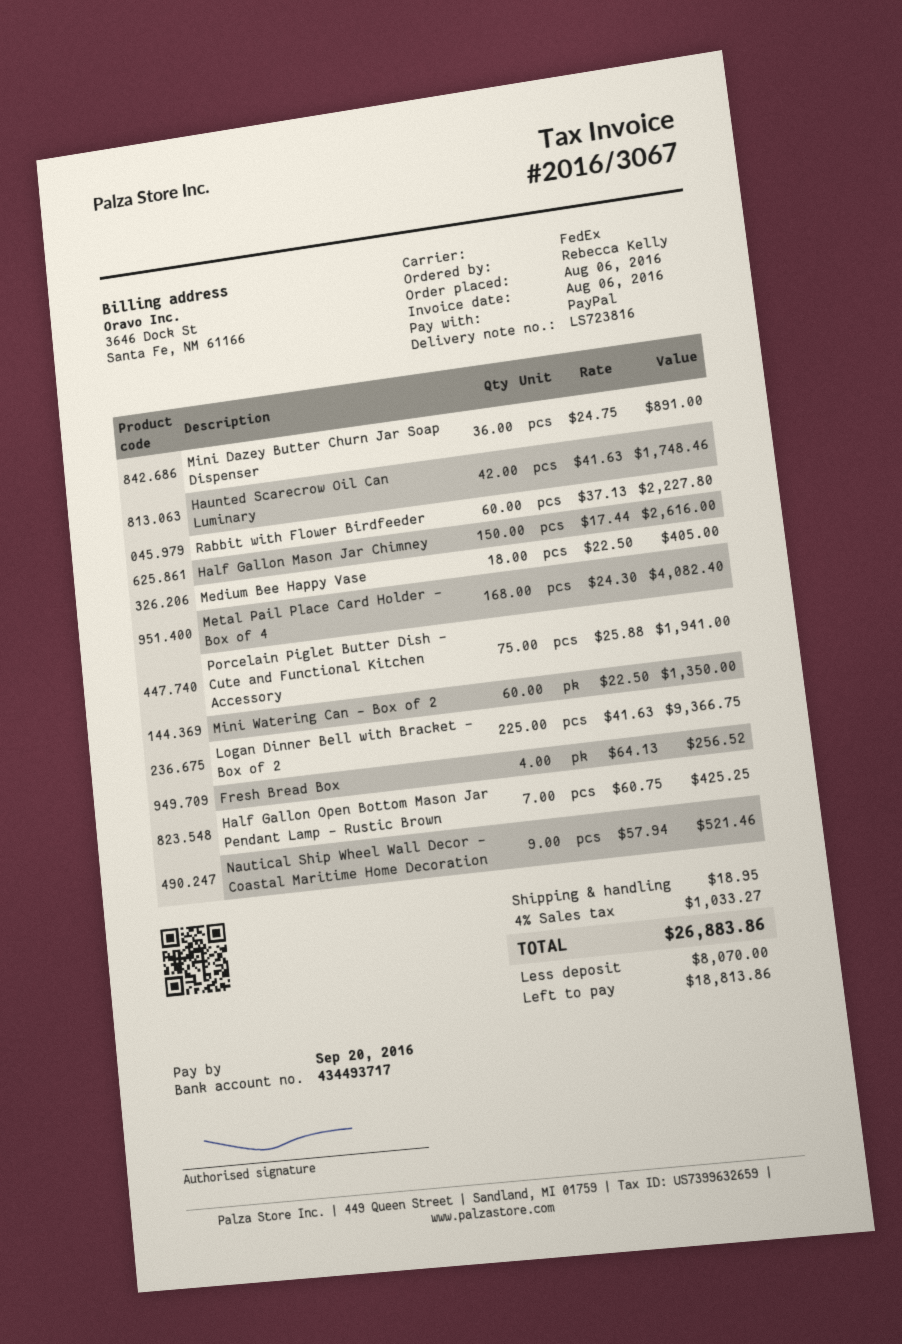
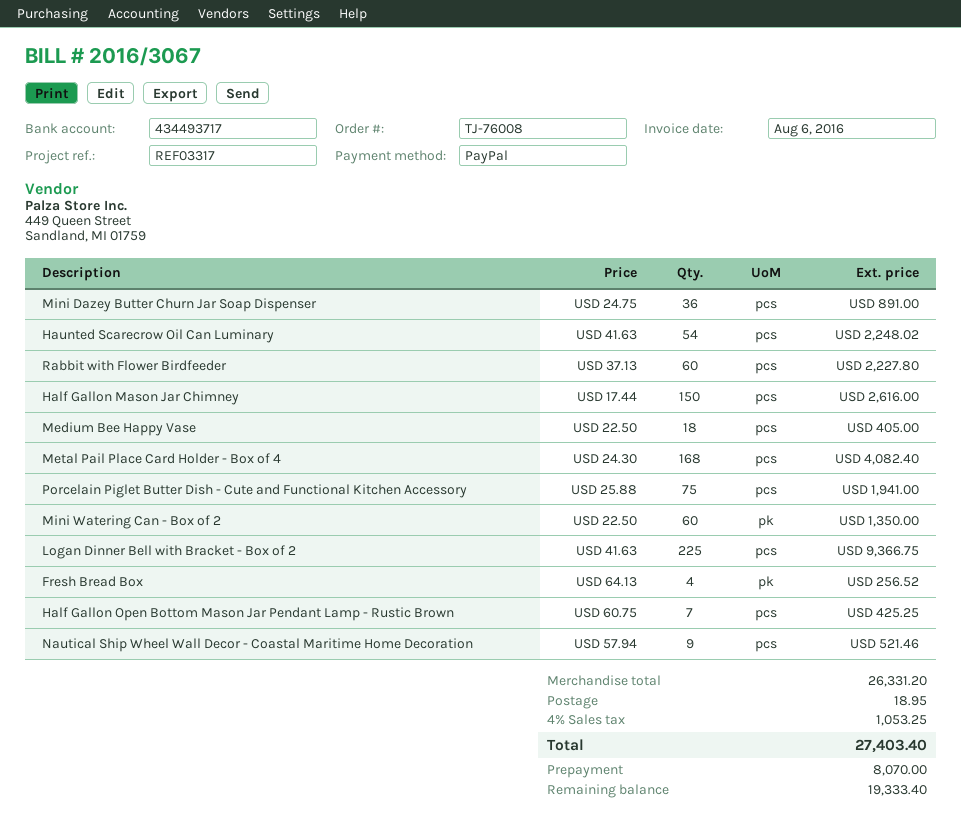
Haunted Scarecrow Oil Can Luminary: 42 x 41.63 = 1748.46 -> 54 x 41.63 = 2248.02
tax: 4% = 1033.27 -> 4% = 1053.25
total: 26883.86 -> 27403.40
balance: 18813.86 -> 19333.40

